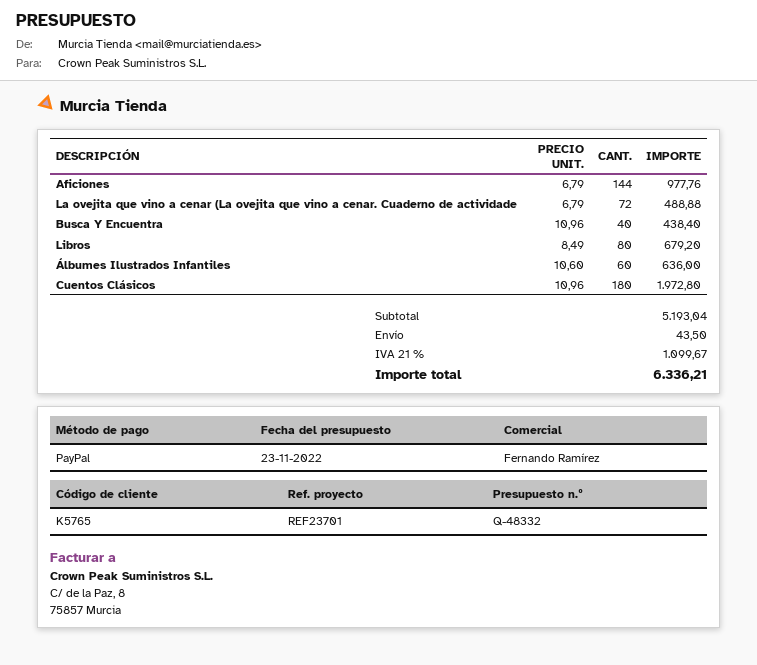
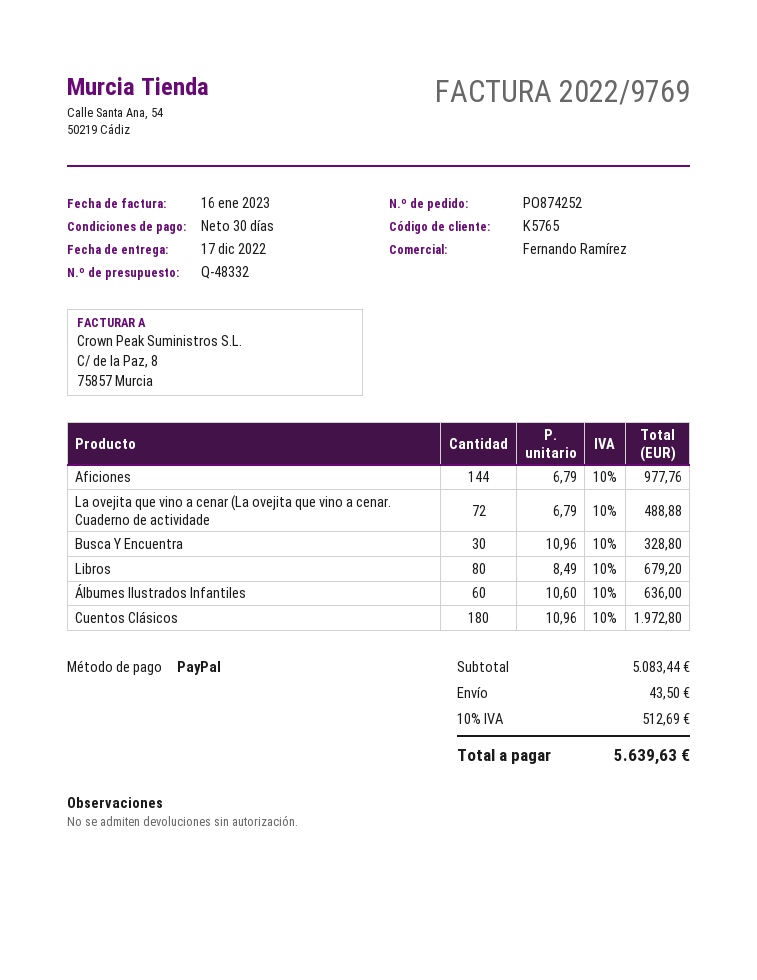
Busca Y Encuentra: 40 x 10.96 = 438.40 -> 30 x 10.96 = 328.80
subtotal: 5193.04 -> 5083.44
tax: 21% = 1099.67 -> 10% = 512.69
total: 6336.21 -> 5639.63

